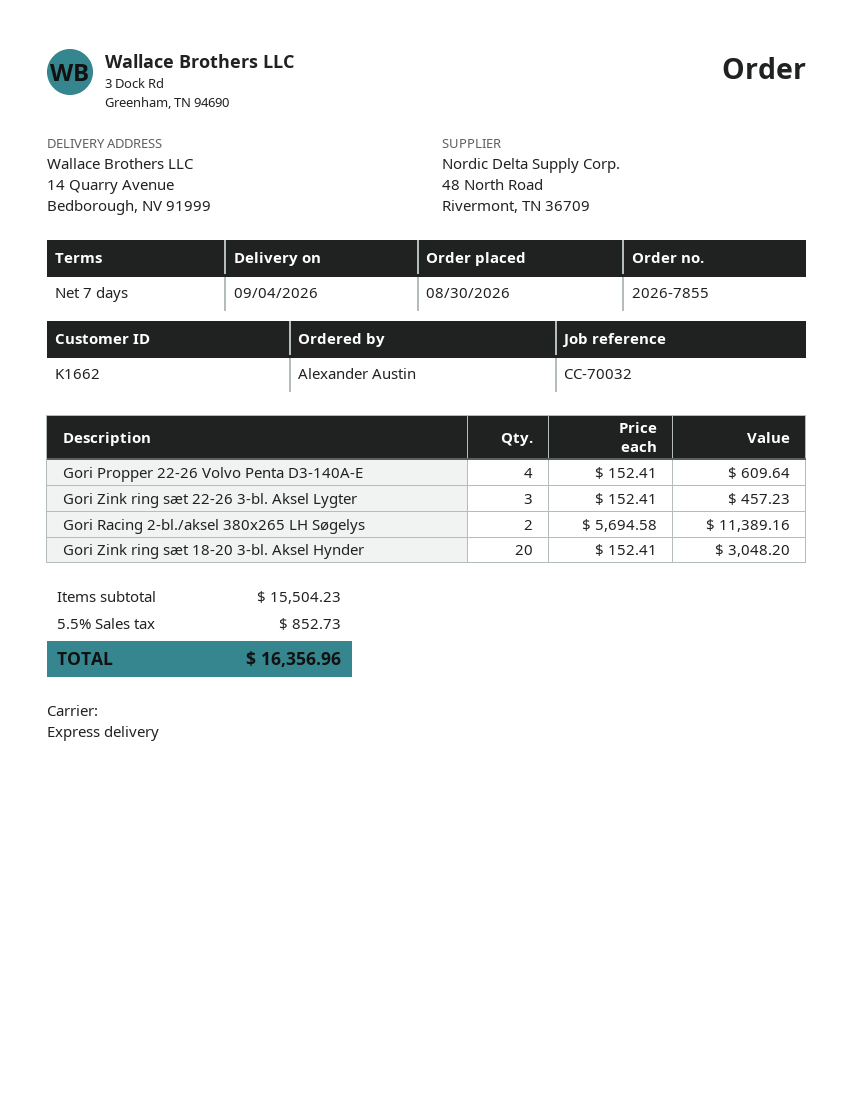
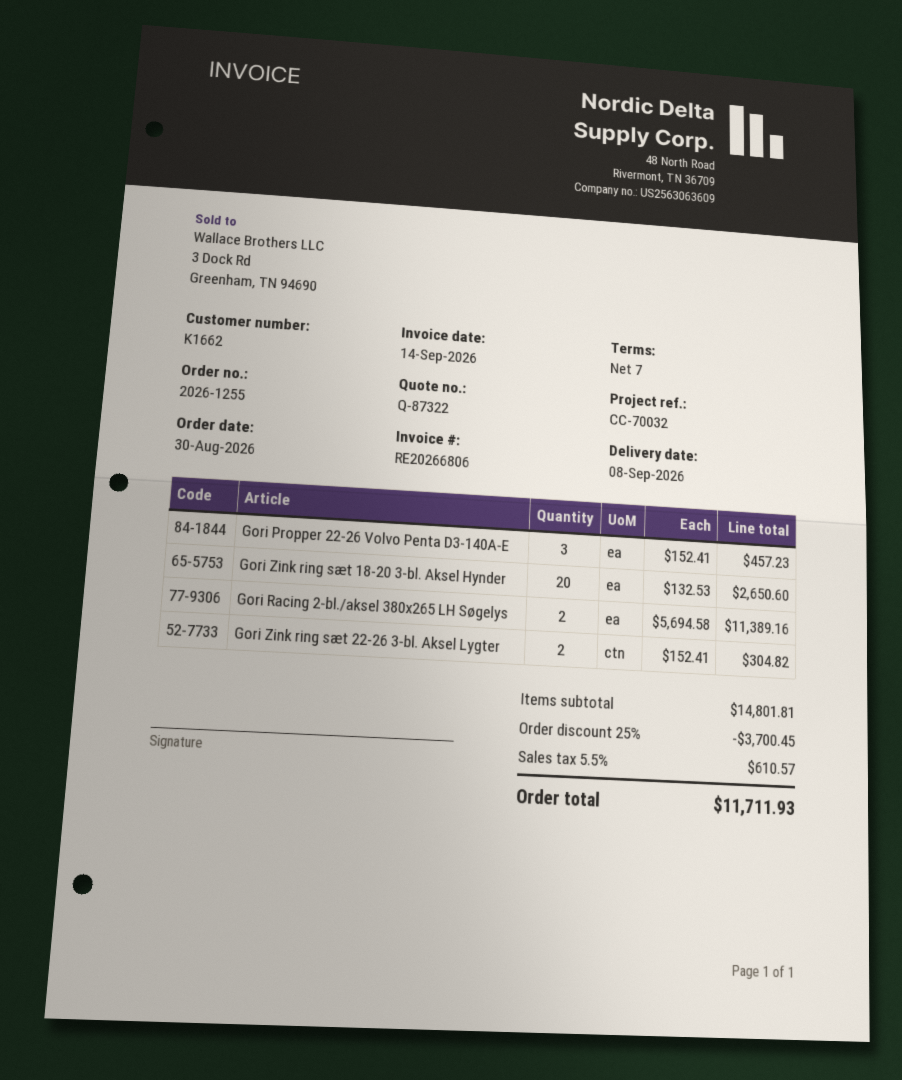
order number: 2026-7855 -> 2026-1255
delivery date: 2026-09-04 -> 2026-09-08
Gori Propper 22-26 Volvo Penta D3-140A-E: 4 x 152.41 = 609.64 -> 3 x 152.41 = 457.23
Gori Zink ring sæt 22-26 3-bl. Aksel Lygter: 3 x 152.41 = 457.23 -> 2 x 152.41 = 304.82
Gori Zink ring sæt 18-20 3-bl. Aksel Hynder: 20 x 152.41 = 3048.20 -> 20 x 132.53 = 2650.60
subtotal: 15504.23 -> 14801.81
discount: none -> 25% = 3700.45
tax: 5.5% = 852.73 -> 5.5% = 610.57
total: 16356.96 -> 11711.93

